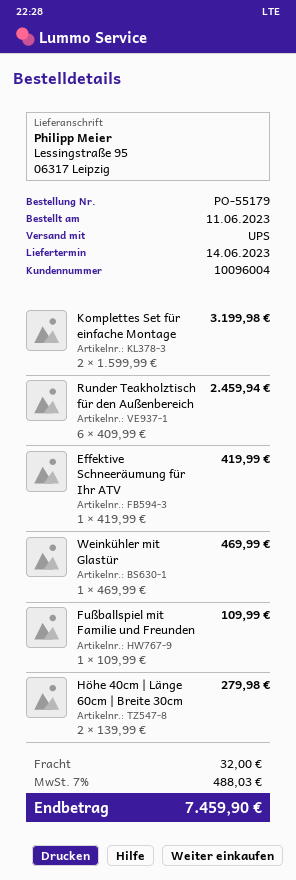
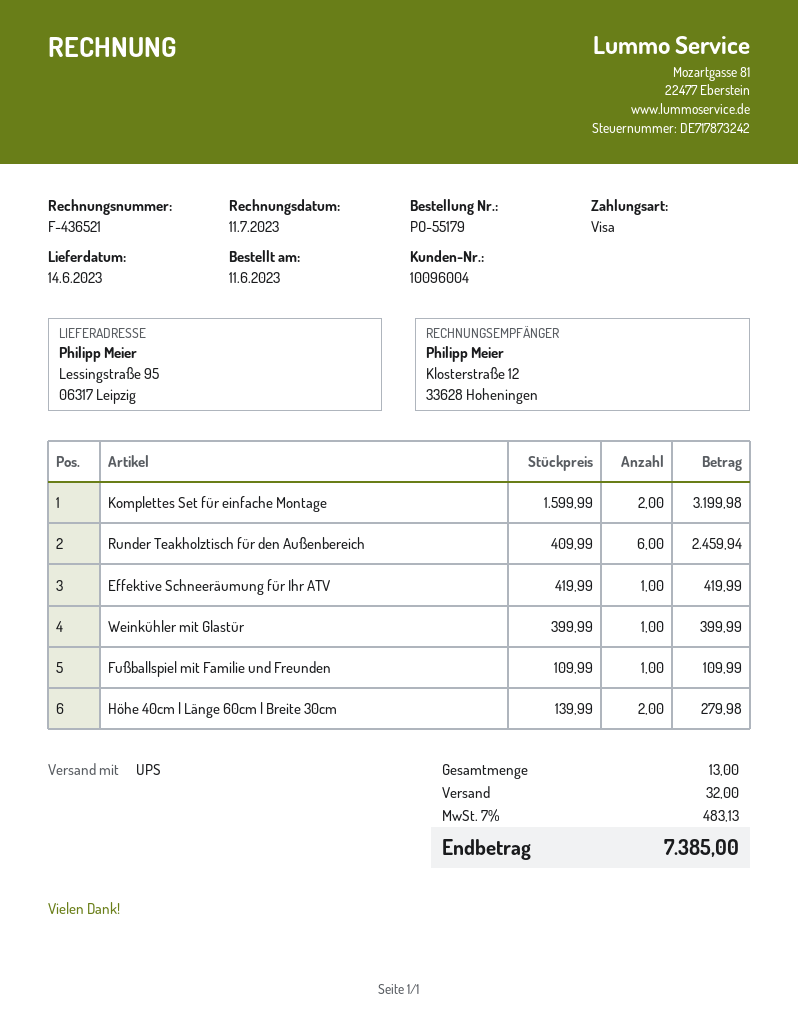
Weinkühler mit Glastür: 1 x 469.99 = 469.99 -> 1 x 399.99 = 399.99
tax: 7% = 488.03 -> 7% = 483.13
total: 7459.90 -> 7385.00

